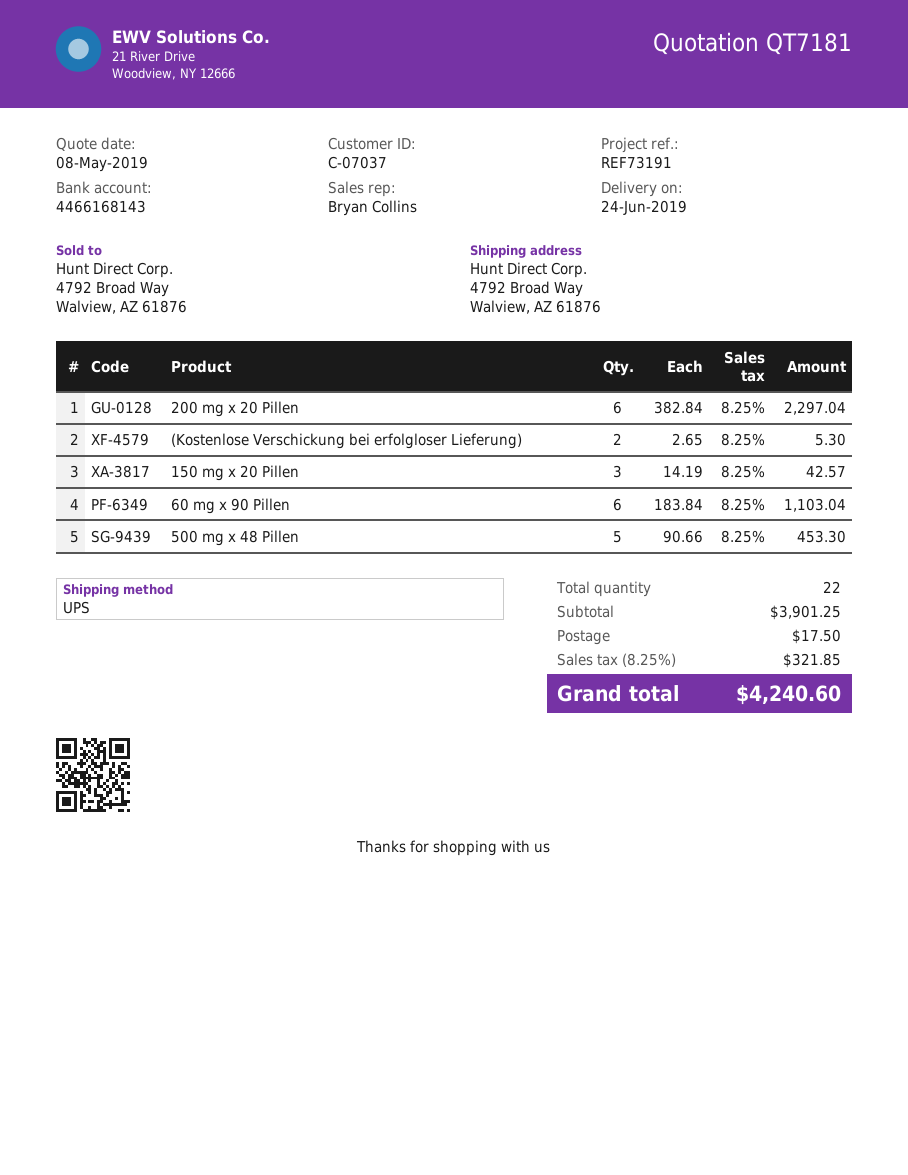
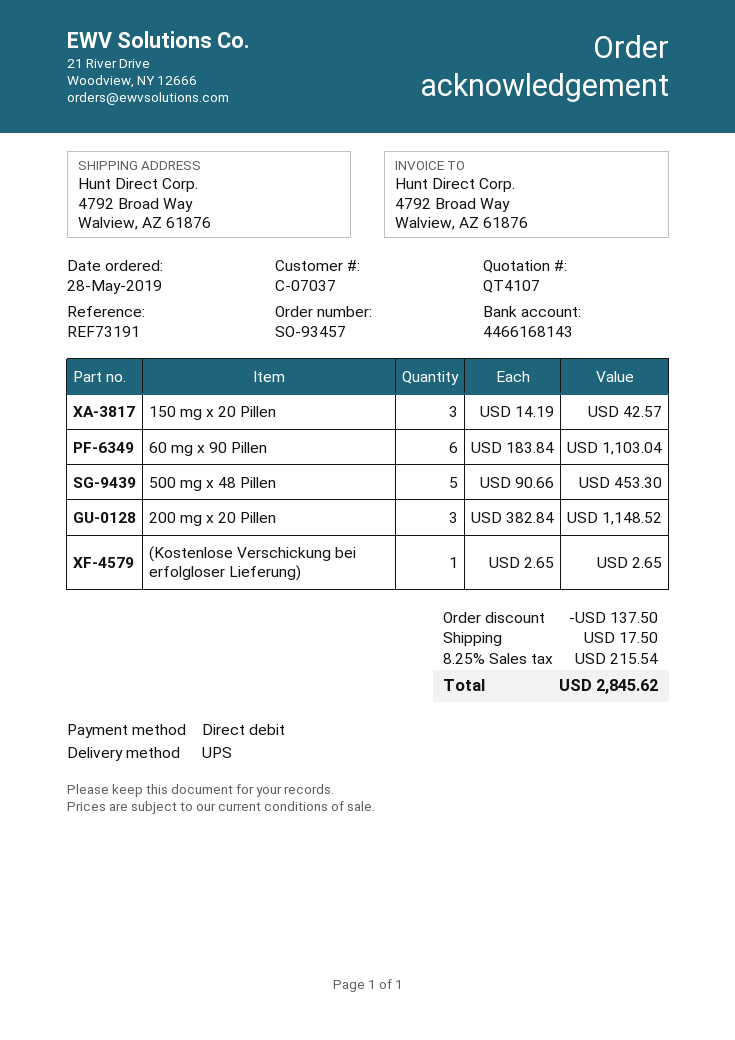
quote number: QT7181 -> QT4107
200 mg x 20 Pillen: 6 x 382.84 = 2297.04 -> 3 x 382.84 = 1148.52
(Kostenlose Verschickung bei erfolgloser Lieferung): 2 x 2.65 = 5.30 -> 1 x 2.65 = 2.65
discount: none -> 137.50
tax: 8.25% = 321.85 -> 8.25% = 215.54
total: 4240.60 -> 2845.62

